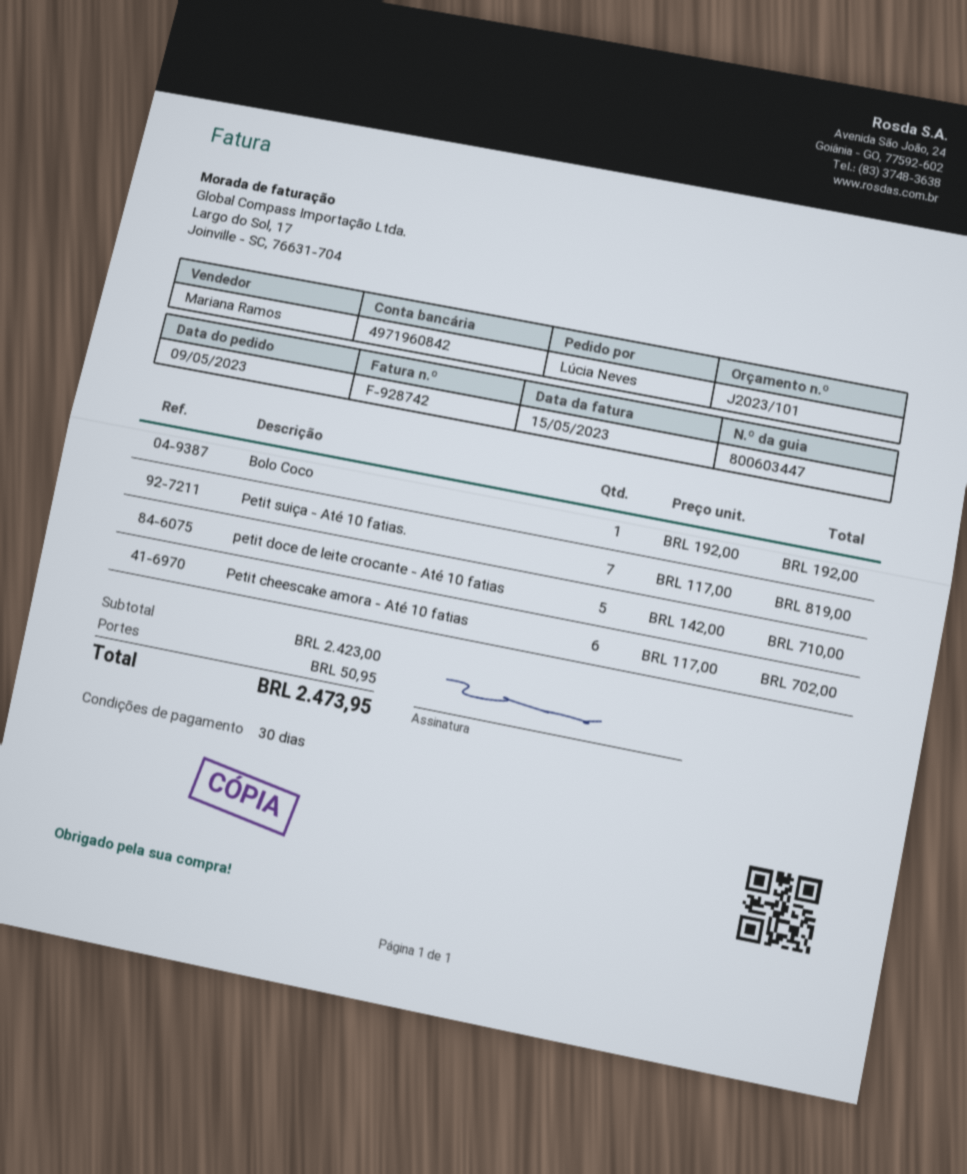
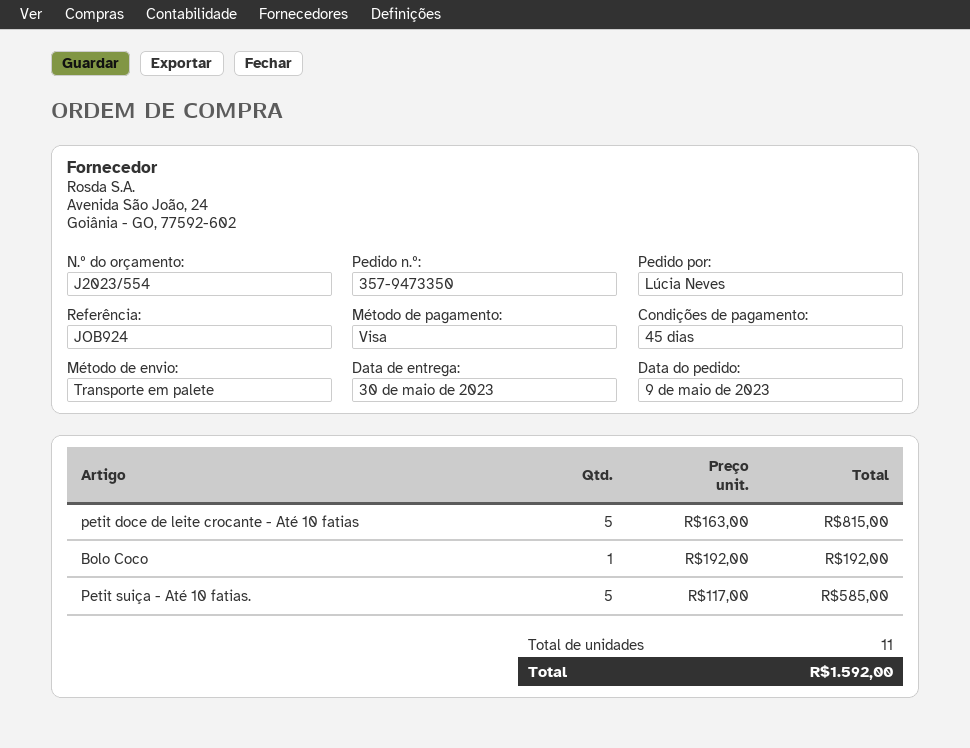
quote number: J2023/101 -> J2023/554
payment terms: 30 days -> 45 days
Petit suiça - Até 10 fatias.: 7 x 117.00 = 819.00 -> 5 x 117.00 = 585.00
petit doce de leite crocante - Até 10 fatias: 5 x 142.00 = 710.00 -> 5 x 163.00 = 815.00
Petit cheescake amora - Até 10 fatias: 6 x 117.00 = 702.00 -> none
shipping: 50.95 -> none
total: 2473.95 -> 1592.00

